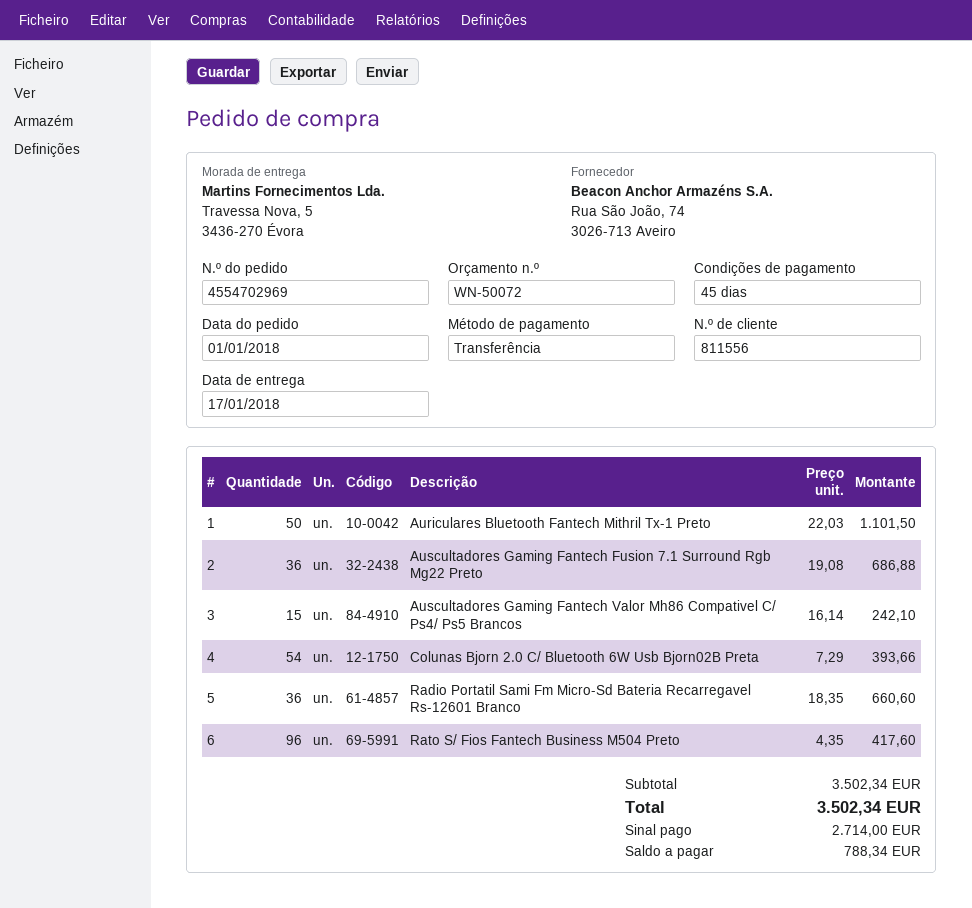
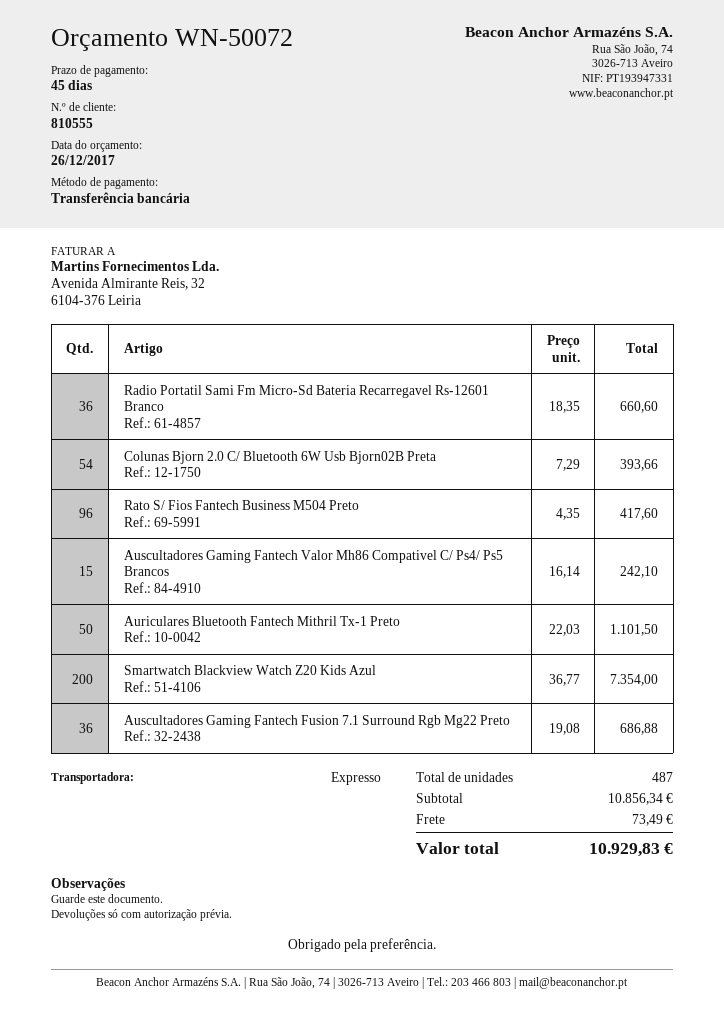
customer number: 811556 -> 810555
Smartwatch Blackview Watch Z20 Kids Azul: none -> 200 x 36.77 = 7354.00
subtotal: 3502.34 -> 10856.34
shipping: none -> 73.49
total: 3502.34 -> 10929.83

